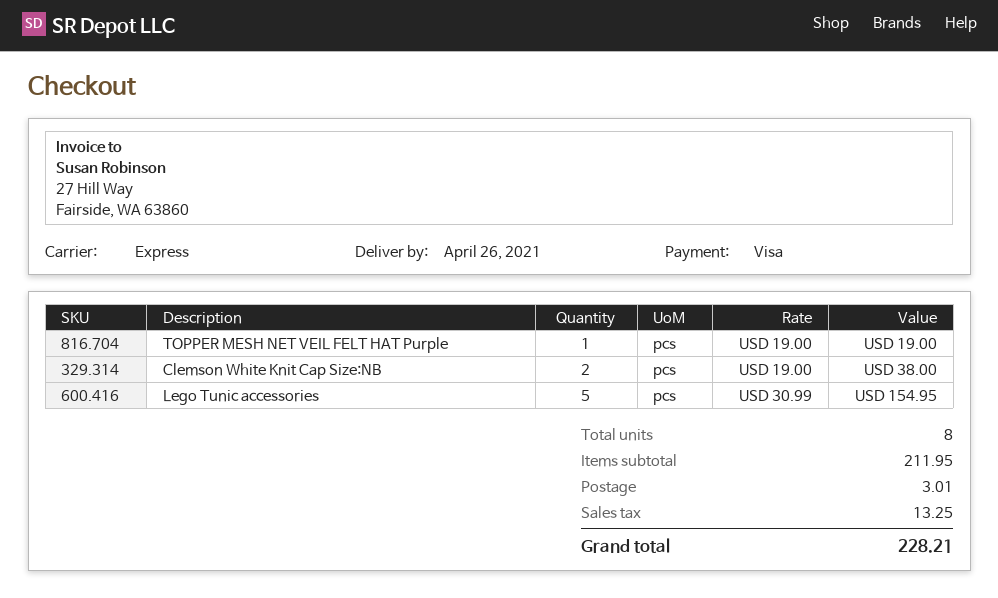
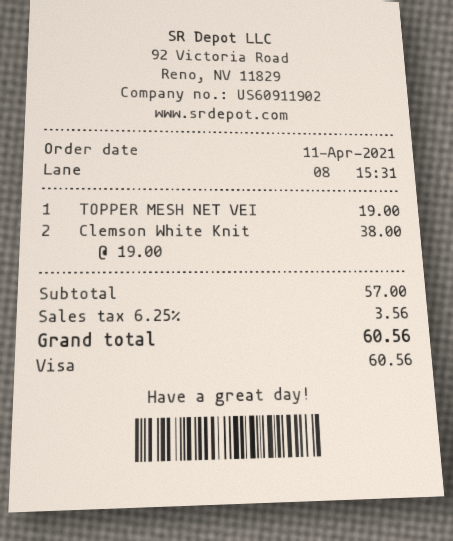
Lego Tunic accessories: 5 x 30.99 = 154.95 -> none
subtotal: 211.95 -> 57.00
shipping: 3.01 -> none
tax: 13.25 -> 3.56
total: 228.21 -> 60.56

